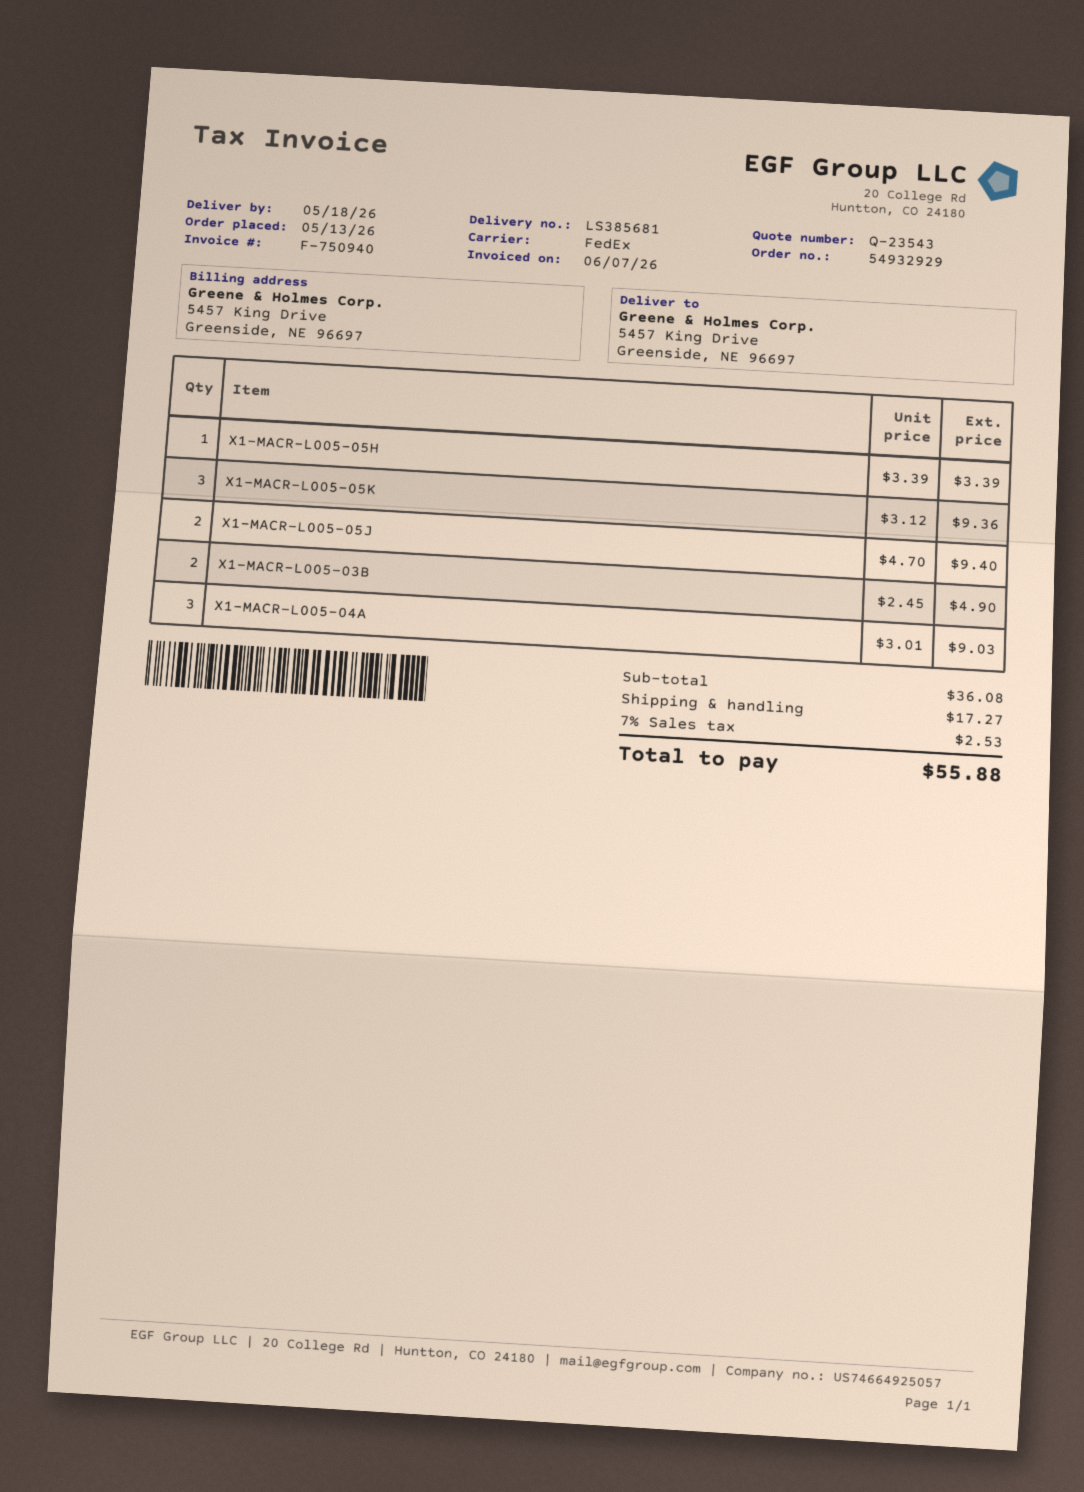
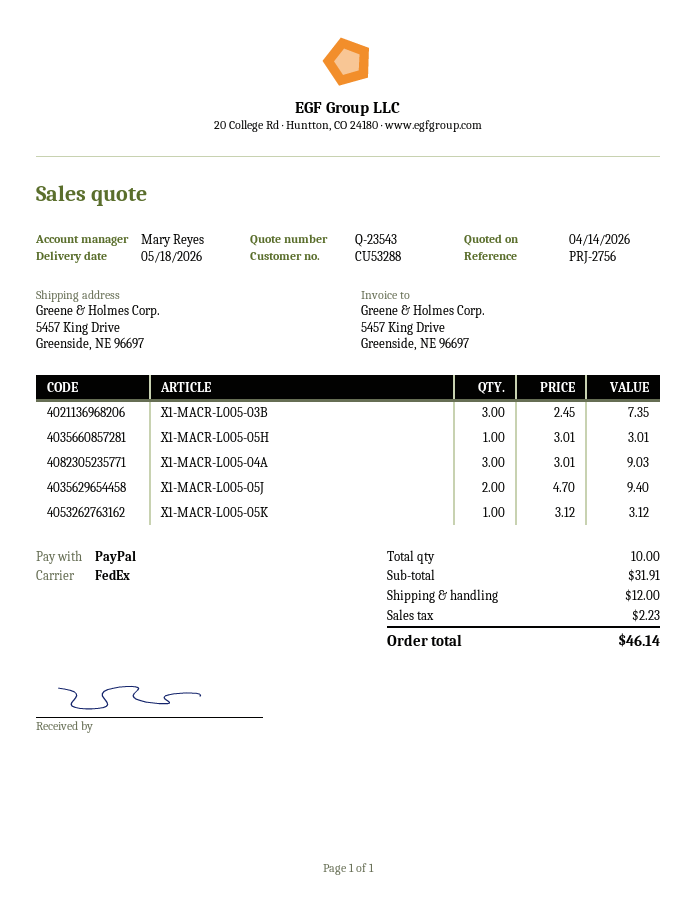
X1-MACR-L005-05H: 1 x 3.39 = 3.39 -> 1 x 3.01 = 3.01
X1-MACR-L005-05K: 3 x 3.12 = 9.36 -> 1 x 3.12 = 3.12
X1-MACR-L005-03B: 2 x 2.45 = 4.90 -> 3 x 2.45 = 7.35
subtotal: 36.08 -> 31.91
shipping: 17.27 -> 12.00
tax: 2.53 -> 2.23
total: 55.88 -> 46.14

